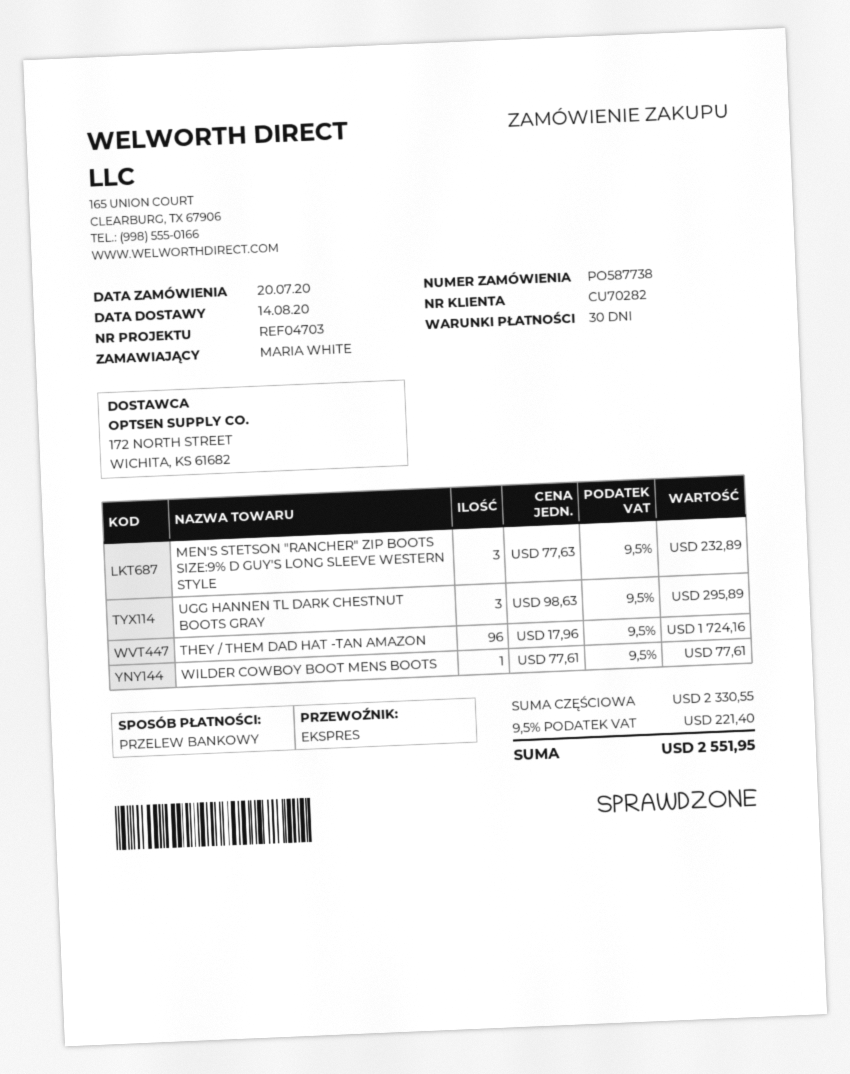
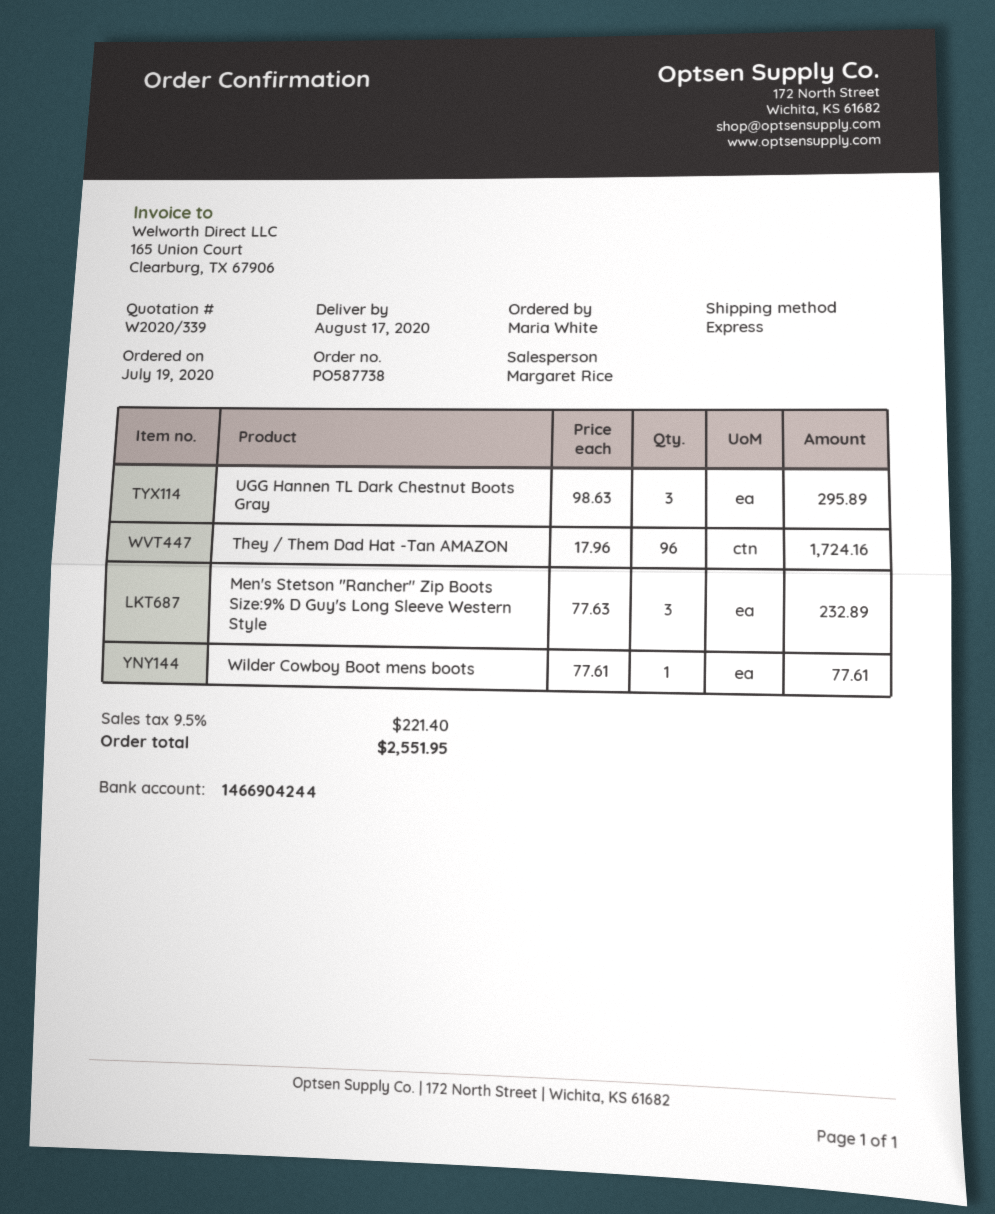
order date: 2020-07-20 -> 2020-07-19
delivery date: 2020-08-14 -> 2020-08-17

